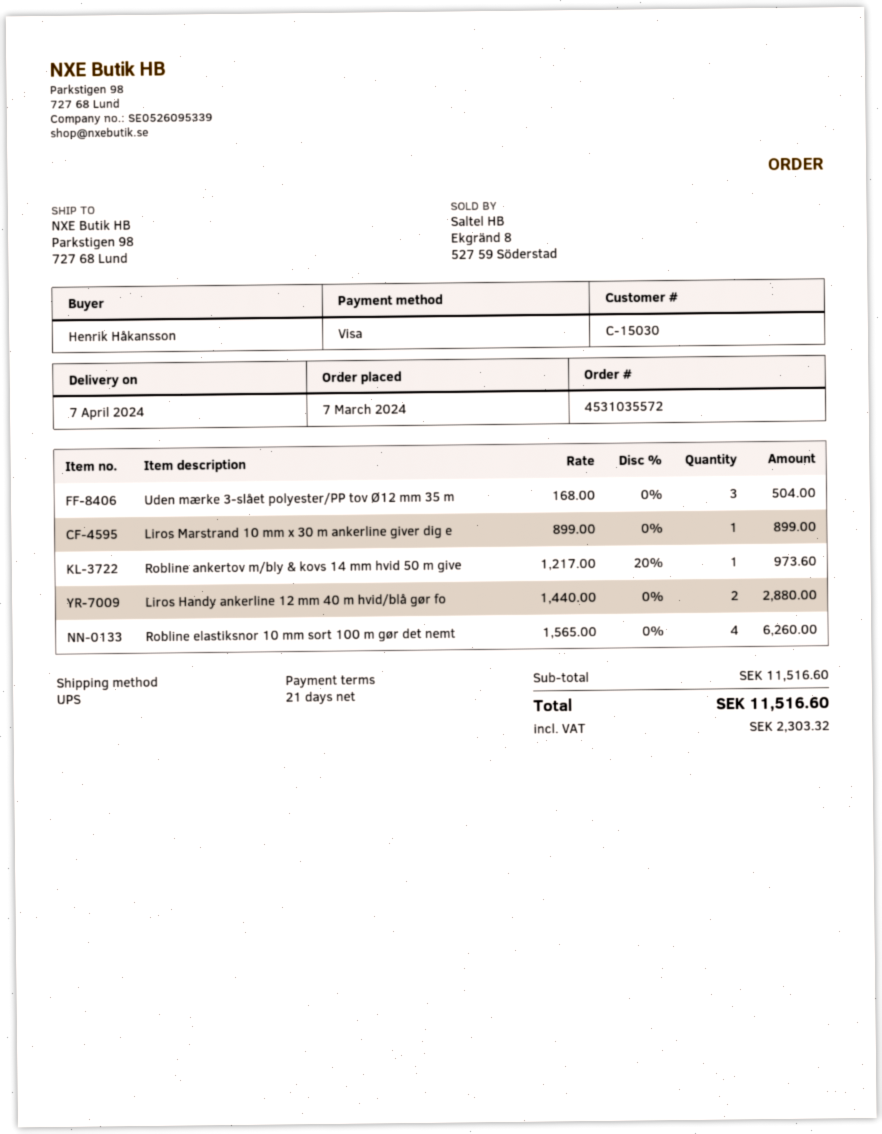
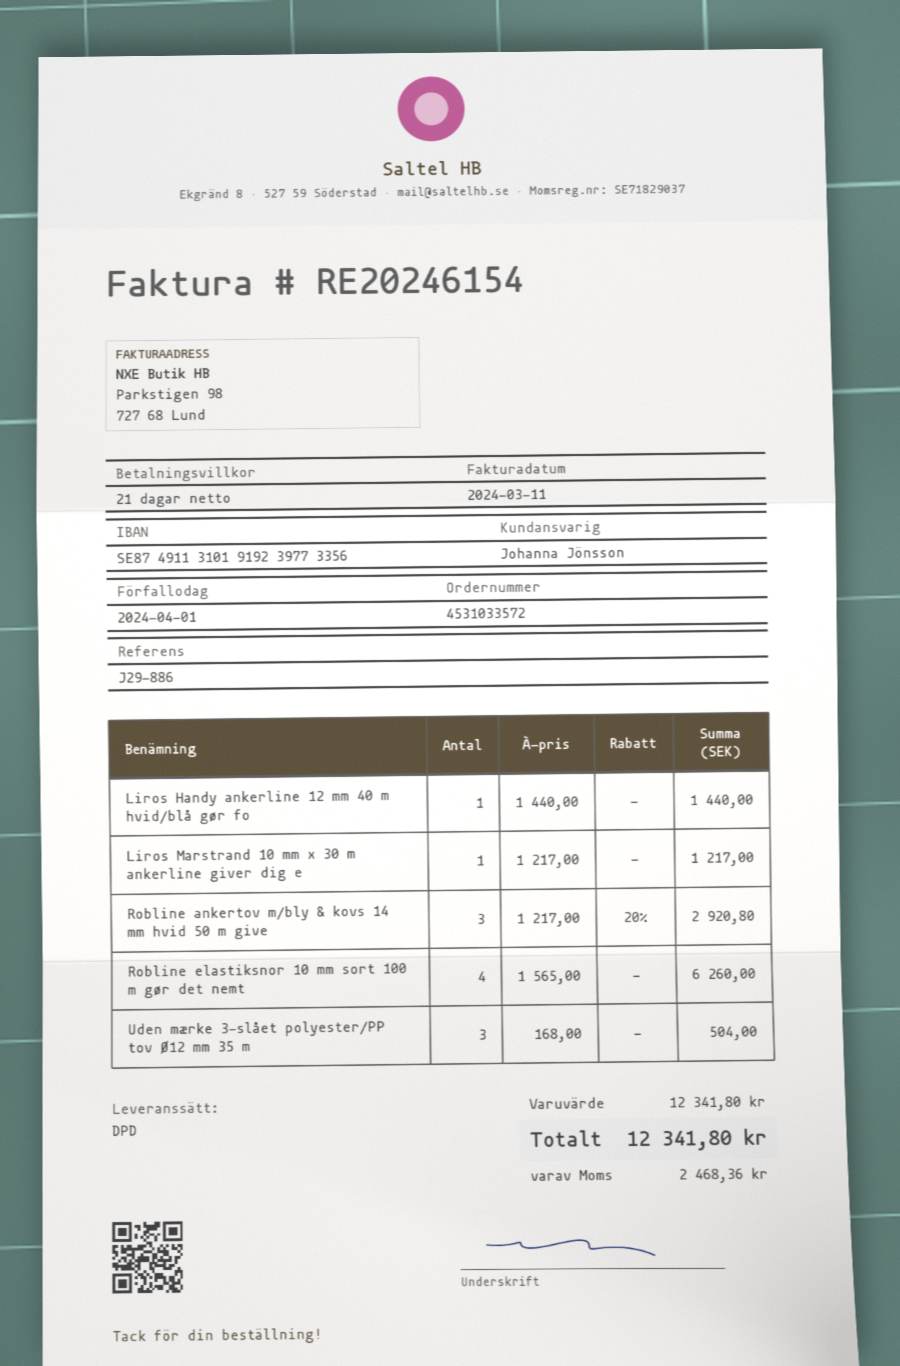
order number: 4531035572 -> 4531033572
shipping method: UPS -> DPD
Liros Marstrand 10 mm x 30 m ankerline giver dig e: 1 x 899.00 = 899.00 -> 1 x 1217.00 = 1217.00
Robline ankertov m/bly & kovs 14 mm hvid 50 m give: 1 x 1217.00 - 20% = 973.60 -> 3 x 1217.00 - 20% = 2920.80
Liros Handy ankerline 12 mm 40 m hvid/blå gør fo: 2 x 1440.00 = 2880.00 -> 1 x 1440.00 = 1440.00
subtotal: 11516.60 -> 12341.80
tax: 2303.32 -> 2468.36
total: 11516.60 -> 12341.80

